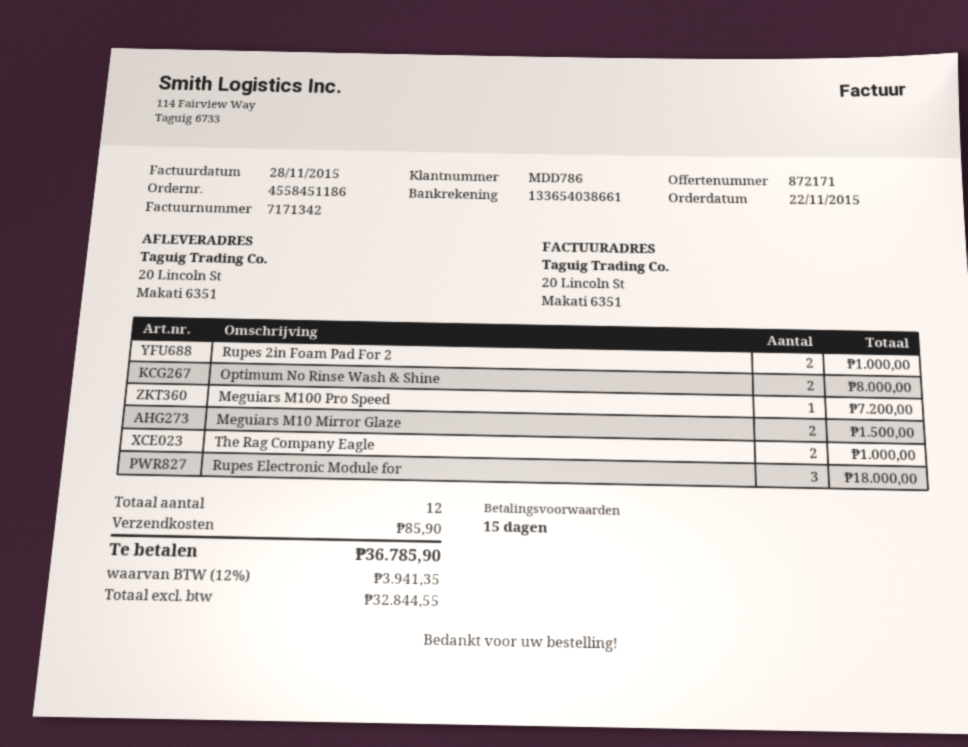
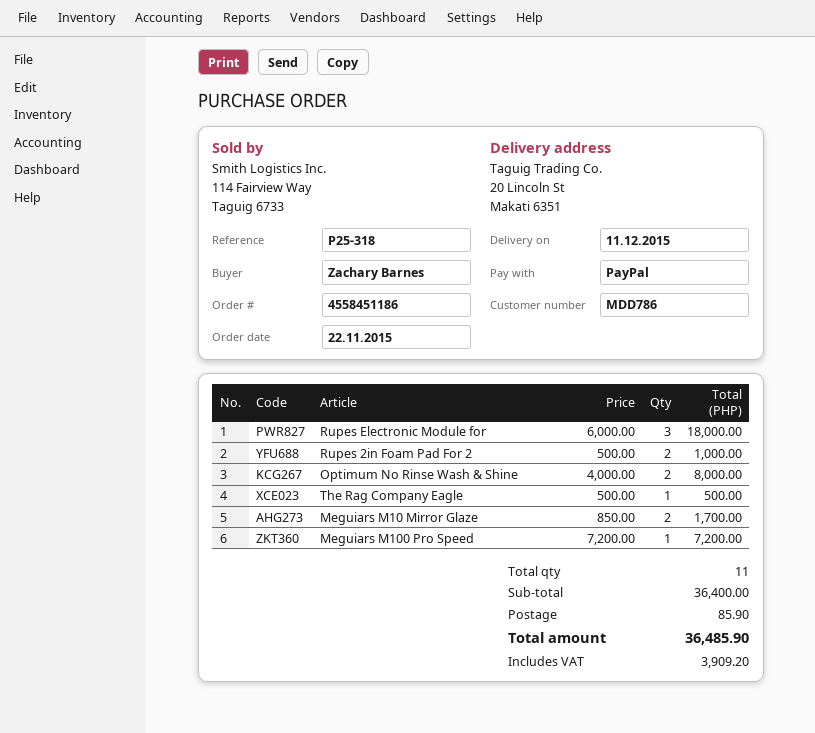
Meguiars M10 Mirror Glaze: 2 for 1500.00 -> 2 for 1700.00
The Rag Company Eagle: 2 for 1000.00 -> 1 for 500.00
total quantity: 12 -> 11
tax: 3941.35 -> 3909.20
total: 36785.90 -> 36485.90

